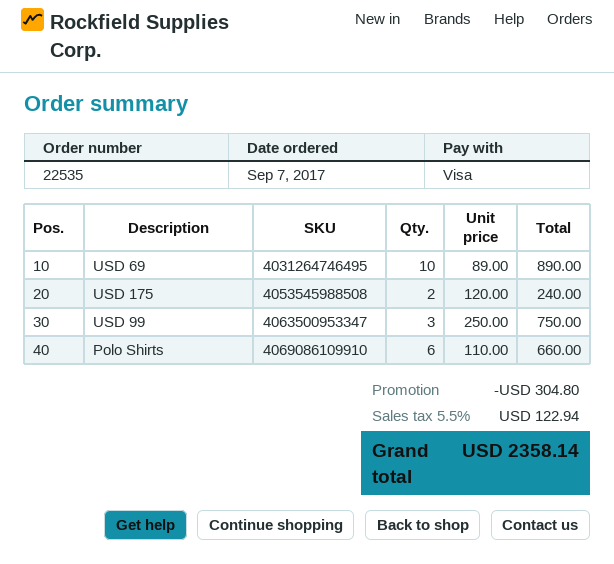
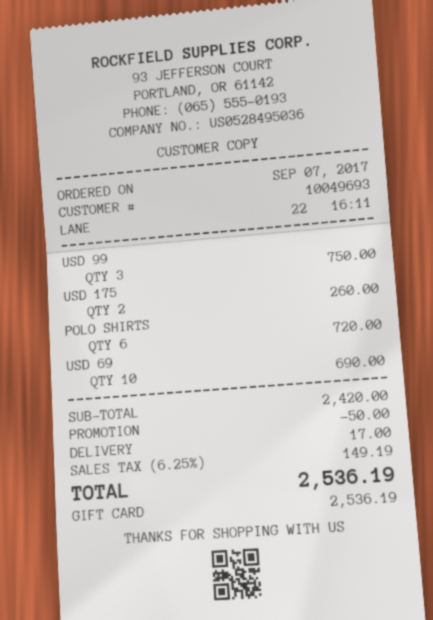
payment method: Visa -> gift card
USD 69: 10 for 890.00 -> 10 for 690.00
USD 175: 2 for 240.00 -> 2 for 260.00
Polo Shirts: 6 for 660.00 -> 6 for 720.00
discount: 304.80 -> 50.00
shipping: none -> 17.00
tax: 5.5% = 122.94 -> 6.25% = 149.19
total: 2358.14 -> 2536.19

